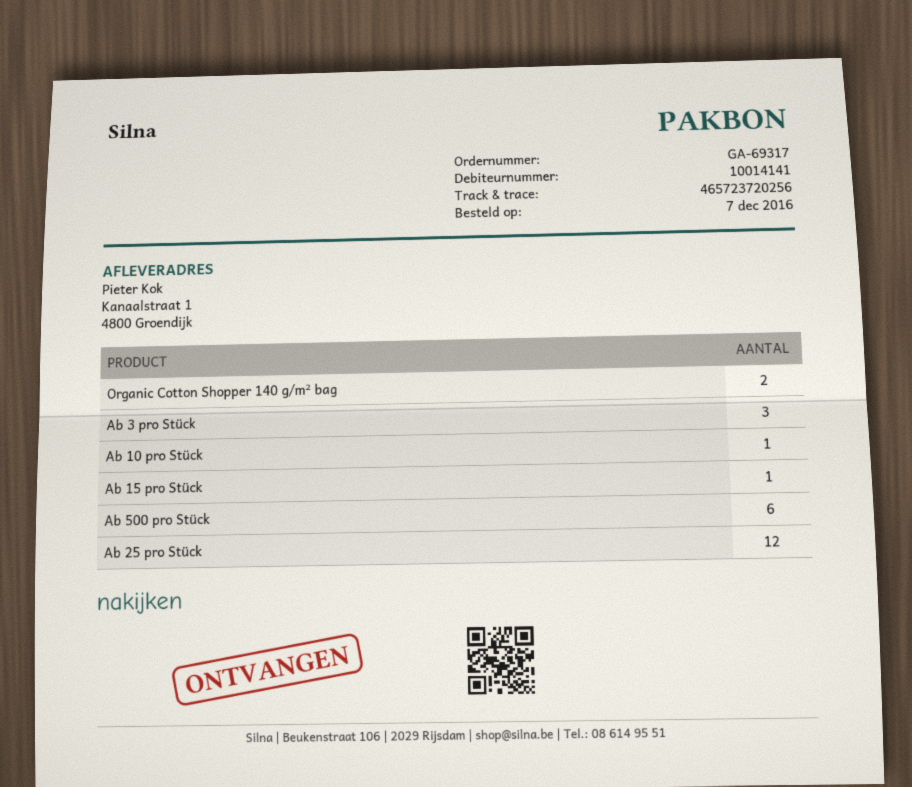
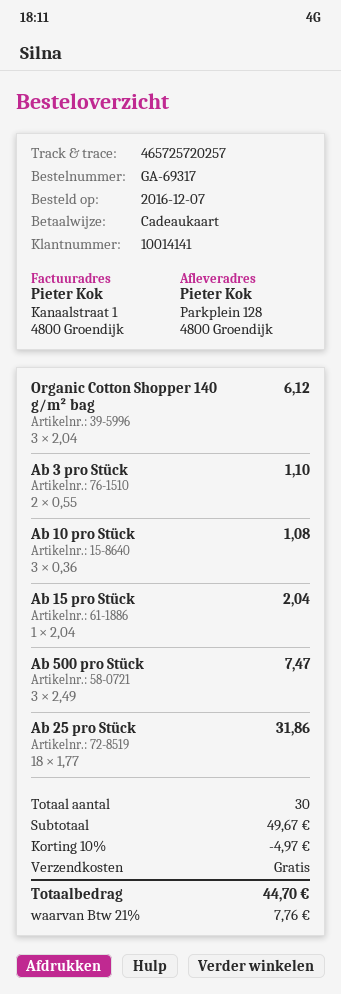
tracking number: 465723720256 -> 465725720257
ship to: Kanaalstraat 1, 4800 Groendijk -> Parkplein 128, 4800 Groendijk
Organic Cotton Shopper 140 g/m² bag: 2 -> 3
Ab 3 pro Stück: 3 -> 2
Ab 10 pro Stück: 1 -> 3
Ab 500 pro Stück: 6 -> 3
Ab 25 pro Stück: 12 -> 18

